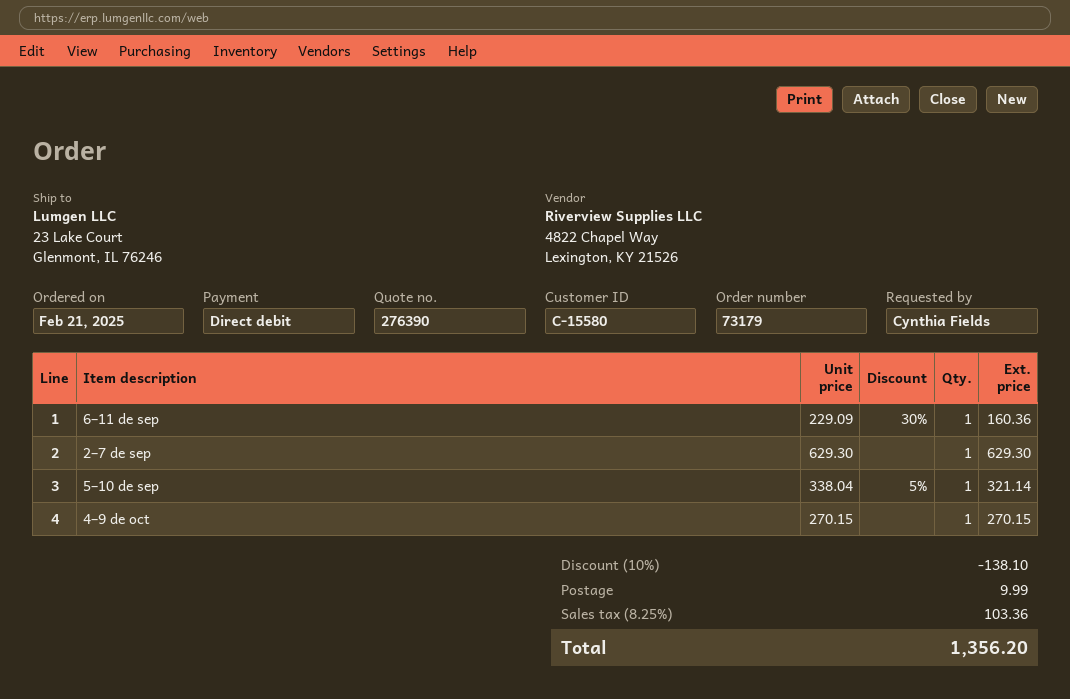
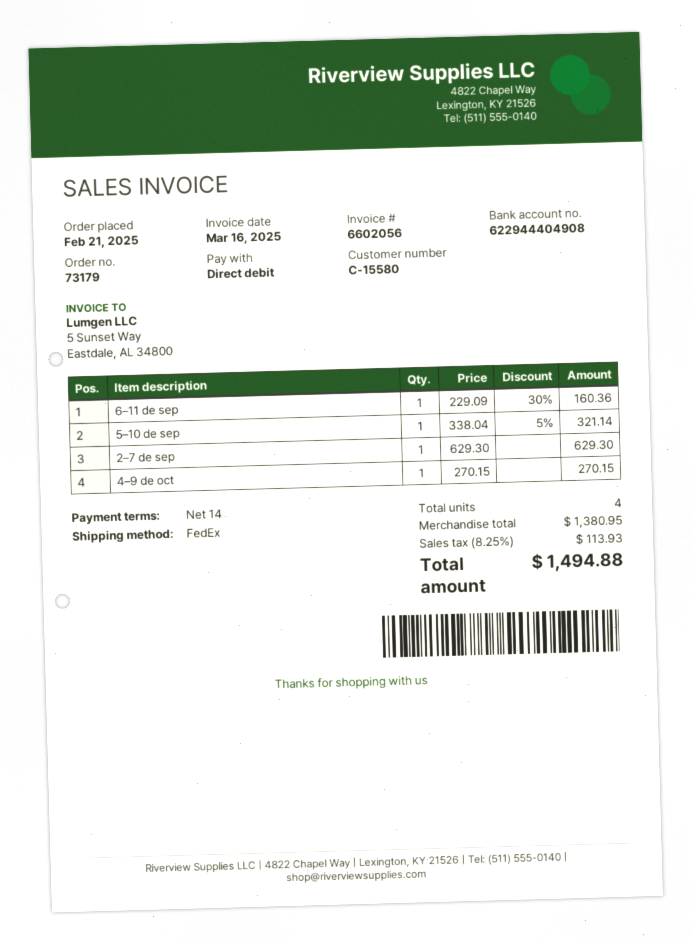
discount: 10% = 138.10 -> none
shipping: 9.99 -> none
tax: 8.25% = 103.36 -> 8.25% = 113.93
total: 1356.20 -> 1494.88

